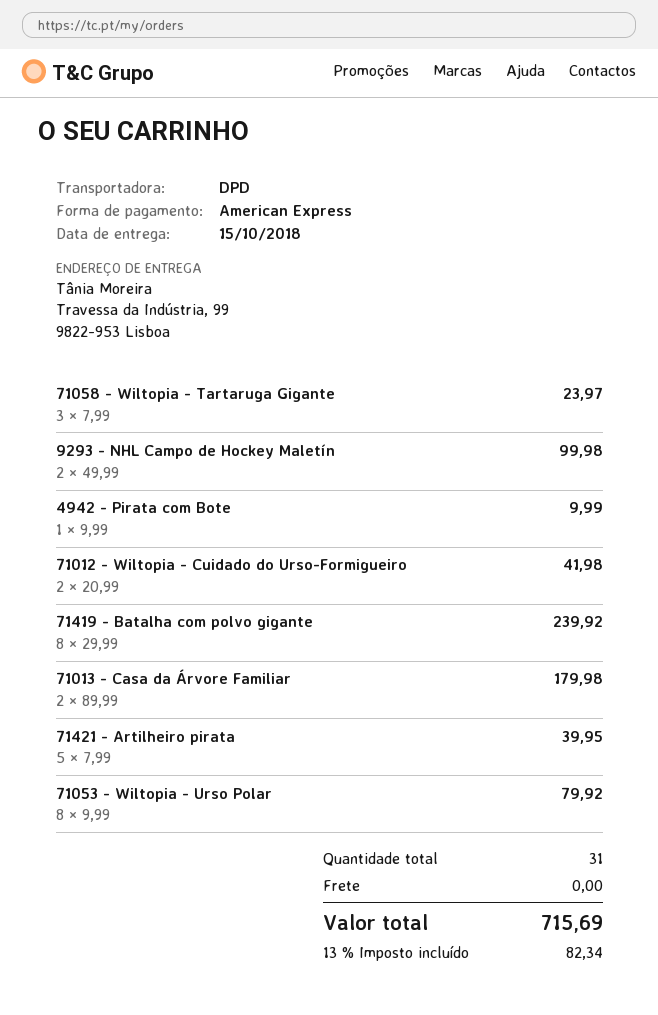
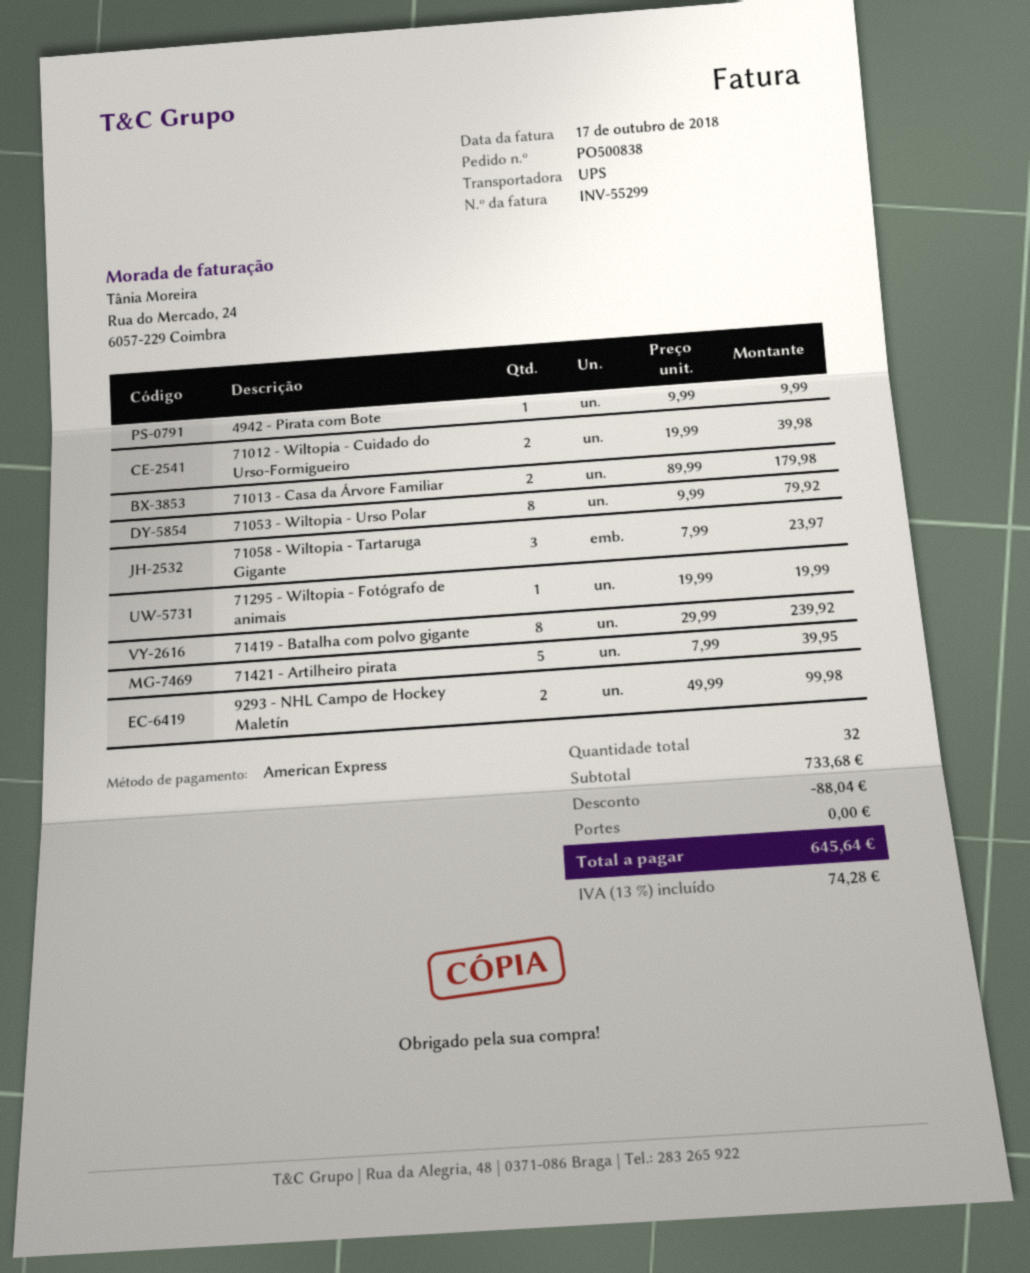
shipping method: DPD -> UPS
71012 - Wiltopia - Cuidado do Urso-Formigueiro: 2 x 20.99 = 41.98 -> 2 x 19.99 = 39.98
71295 - Wiltopia - Fotógrafo de animais: none -> 1 x 19.99 = 19.99
total quantity: 31 -> 32
discount: none -> 88.04
tax: 13% = 82.34 -> 13% = 74.28
total: 715.69 -> 645.64

